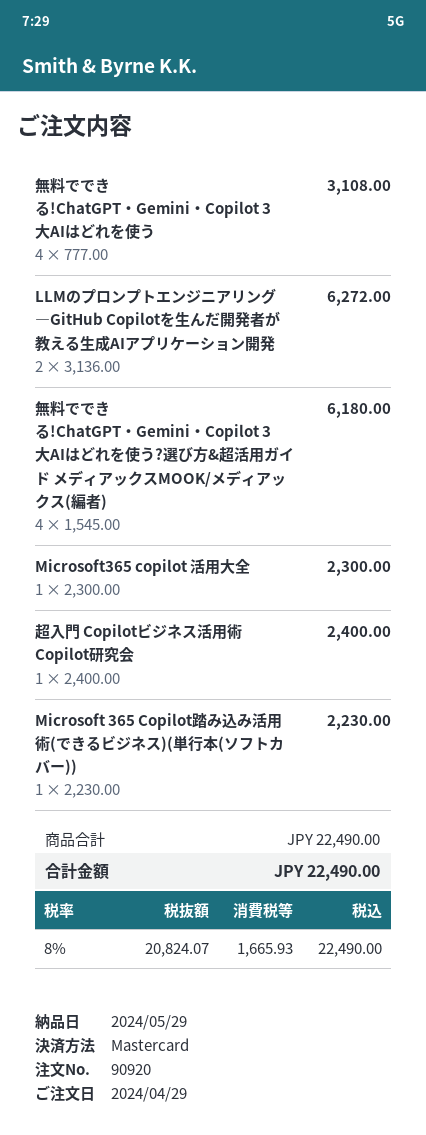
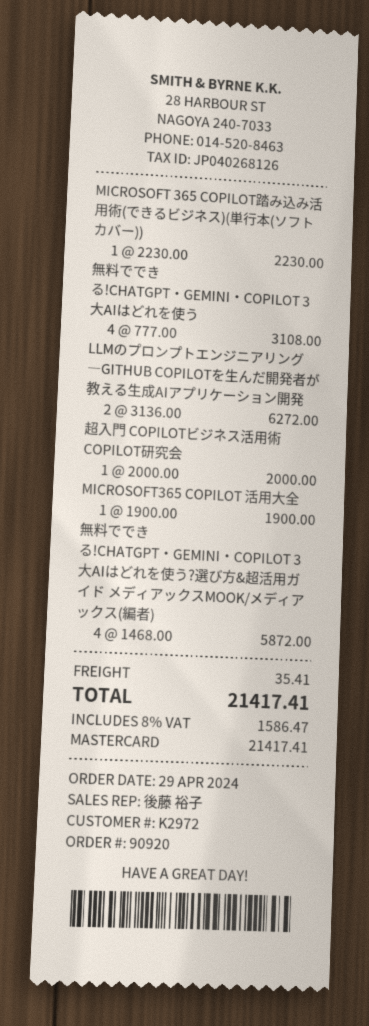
無料でできる!ChatGPT・Gemini・Copilot 3大AIはどれを使う?選び方&超活用ガイド メディアックスMOOK/メディアックス(編者): 4 x 1545.00 = 6180.00 -> 4 x 1468.00 = 5872.00
Microsoft365 copilot 活用大全: 1 x 2300.00 = 2300.00 -> 1 x 1900.00 = 1900.00
超入門 Copilotビジネス活用術 Copilot研究会: 1 x 2400.00 = 2400.00 -> 1 x 2000.00 = 2000.00
shipping: none -> 35.41
tax: 8% = 1665.93 -> 8% = 1586.47
total: 22490.00 -> 21417.41

